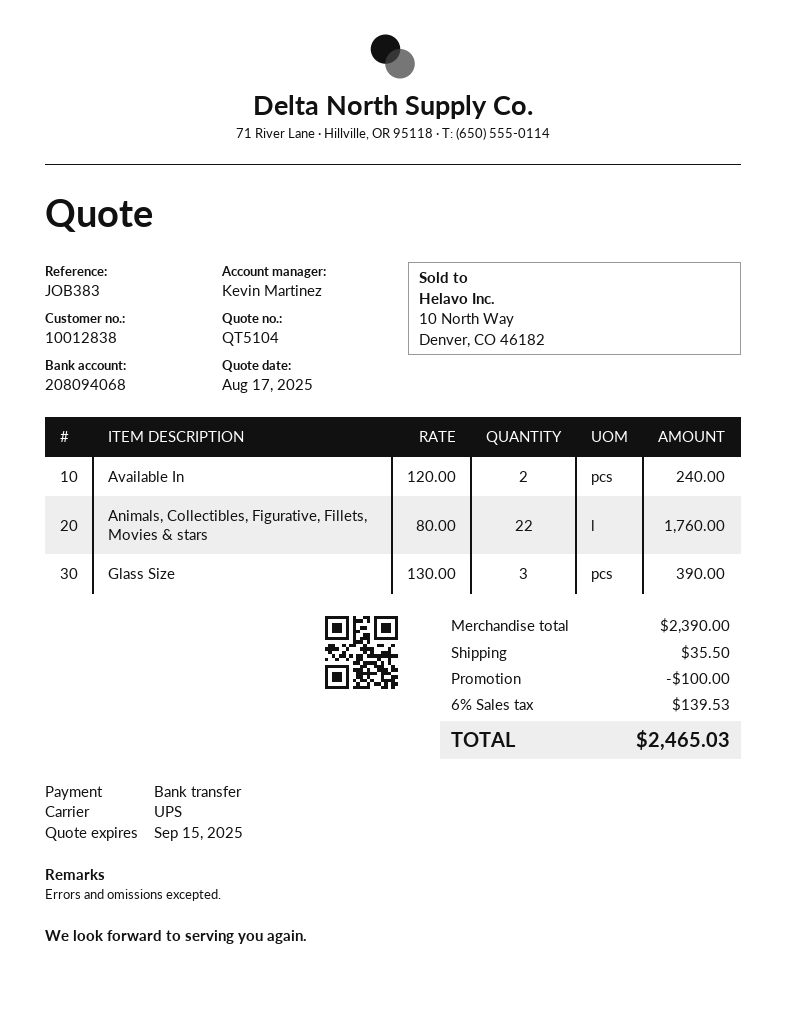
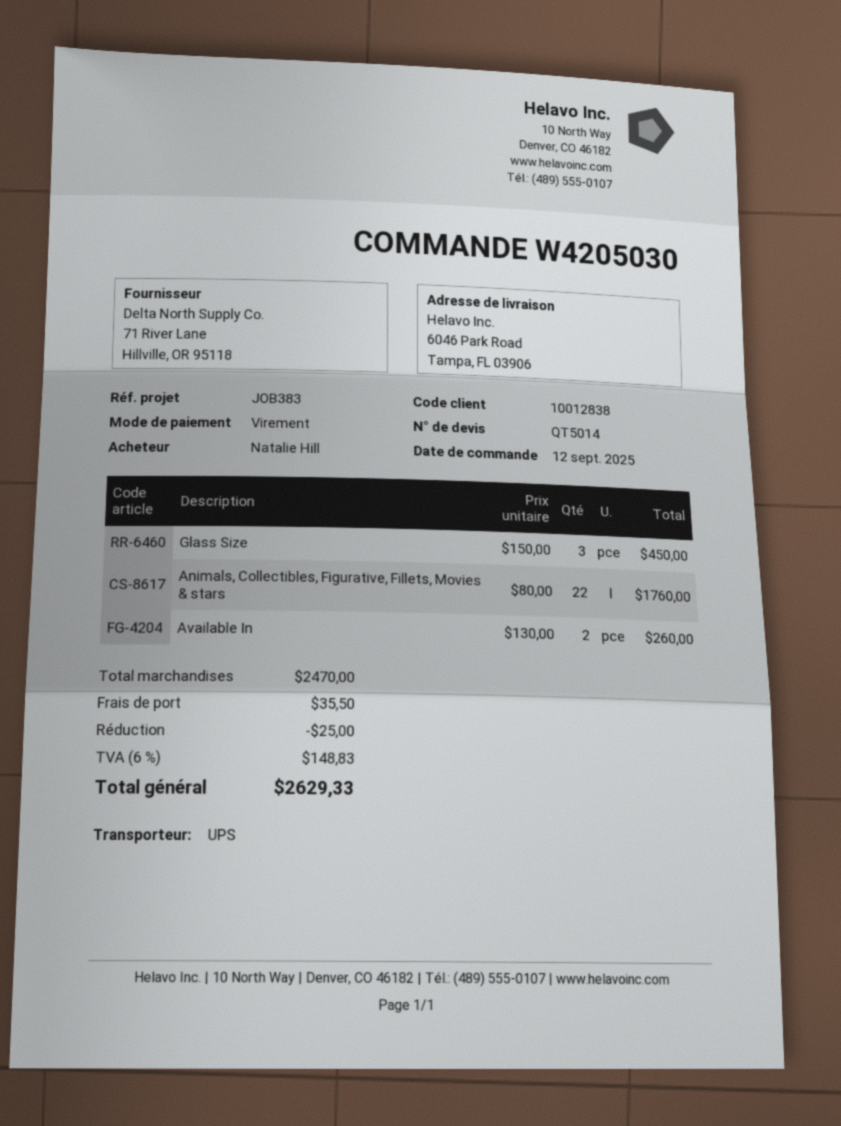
quote number: QT5104 -> QT5014
Available In: 2 x 120.00 = 240.00 -> 2 x 130.00 = 260.00
Glass Size: 3 x 130.00 = 390.00 -> 3 x 150.00 = 450.00
subtotal: 2390.00 -> 2470.00
discount: 100.00 -> 25.00
tax: 6% = 139.53 -> 6% = 148.83
total: 2465.03 -> 2629.33

